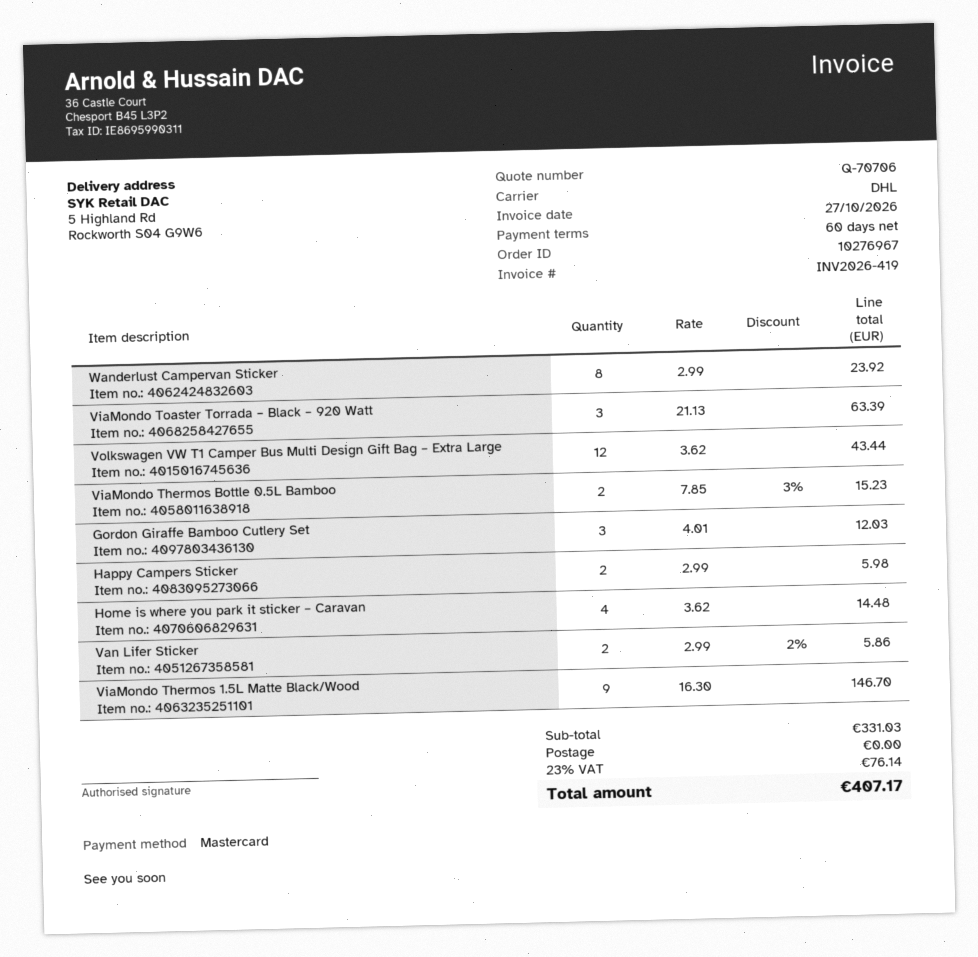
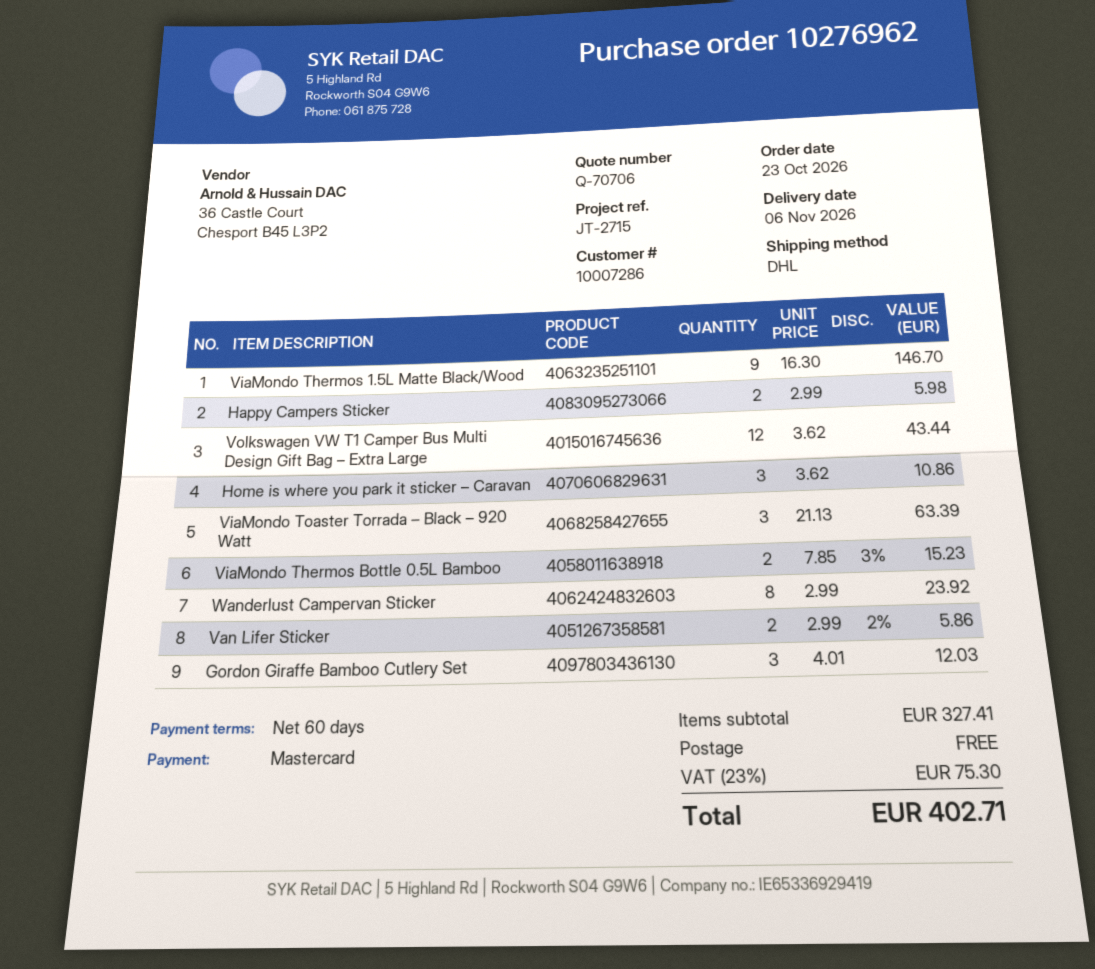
order number: 10276967 -> 10276962
Home is where you park it sticker – Caravan: 4 x 3.62 = 14.48 -> 3 x 3.62 = 10.86
subtotal: 331.03 -> 327.41
tax: 23% = 76.14 -> 23% = 75.30
total: 407.17 -> 402.71

